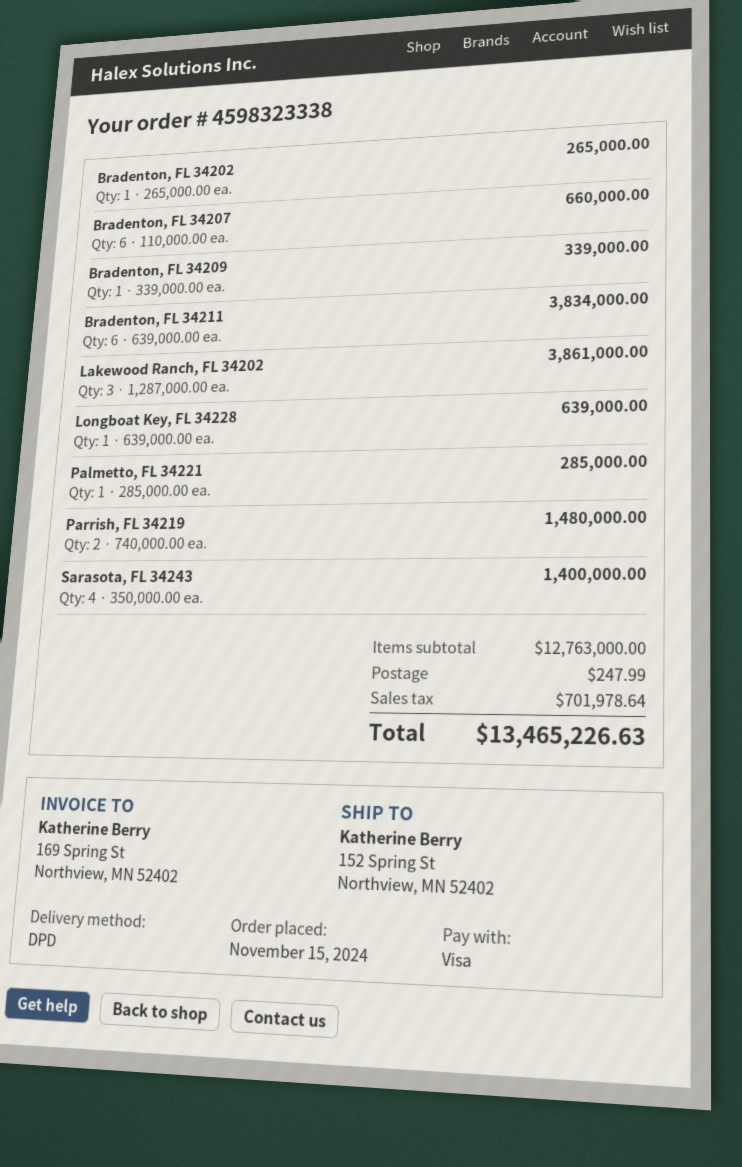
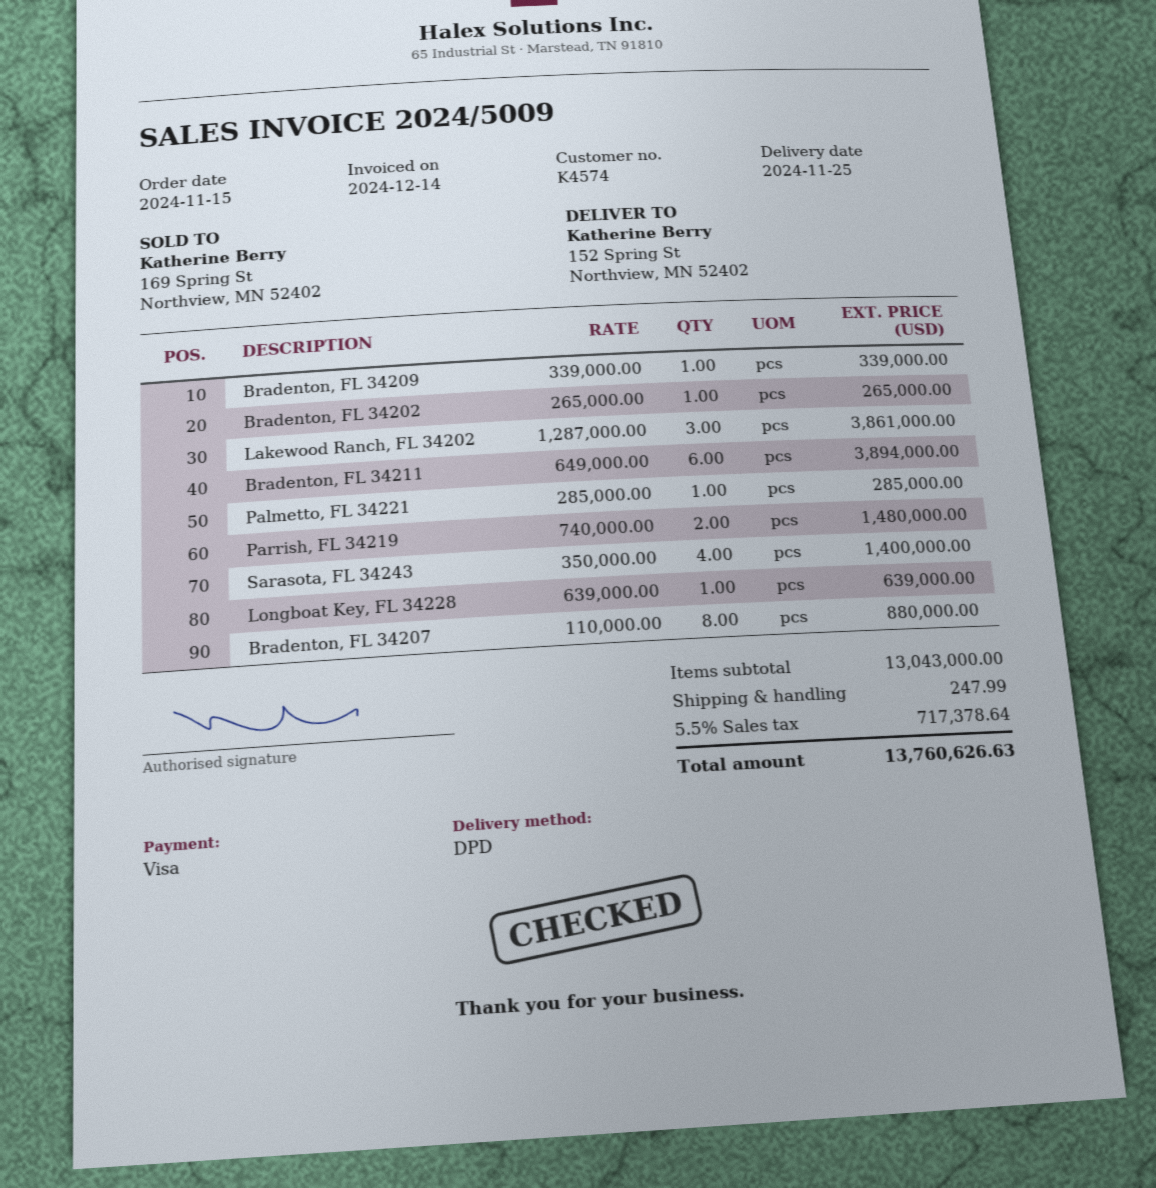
Bradenton, FL 34207: 6 x 110000.00 = 660000.00 -> 8 x 110000.00 = 880000.00
Bradenton, FL 34211: 6 x 639000.00 = 3834000.00 -> 6 x 649000.00 = 3894000.00
subtotal: 12763000.00 -> 13043000.00
tax: 701978.64 -> 717378.64
total: 13465226.63 -> 13760626.63

